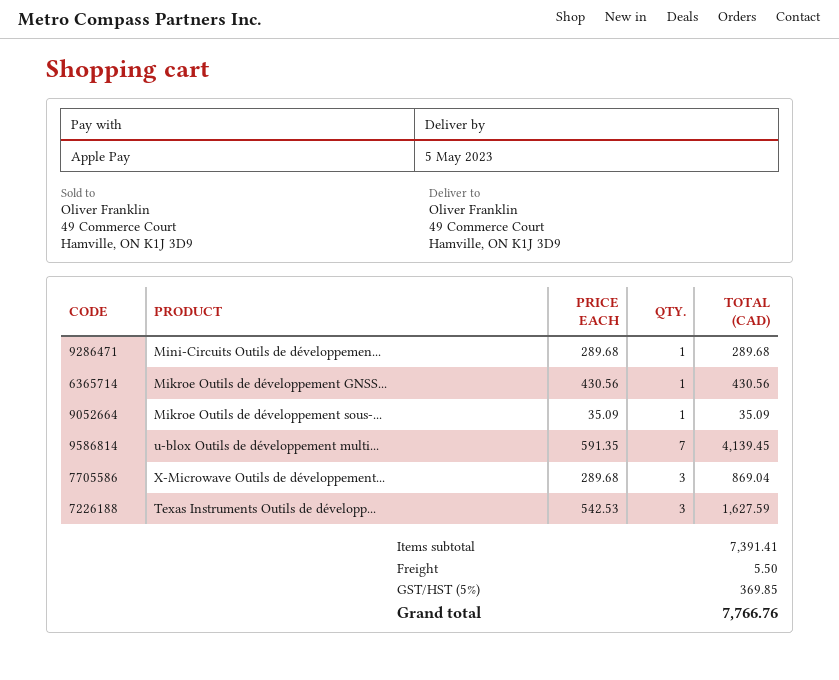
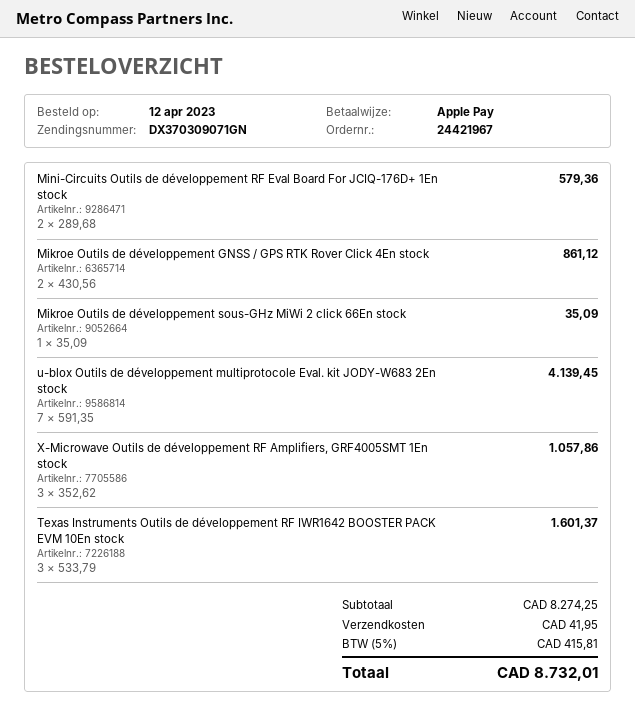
Mini-Circuits Outils de développemen...: 1 x 289.68 = 289.68 -> 2 x 289.68 = 579.36
Mikroe Outils de développement GNSS...: 1 x 430.56 = 430.56 -> 2 x 430.56 = 861.12
X-Microwave Outils de développement...: 3 x 289.68 = 869.04 -> 3 x 352.62 = 1057.86
Texas Instruments Outils de développ...: 3 x 542.53 = 1627.59 -> 3 x 533.79 = 1601.37
subtotal: 7391.41 -> 8274.25
shipping: 5.50 -> 41.95
tax: 5% = 369.85 -> 5% = 415.81
total: 7766.76 -> 8732.01

